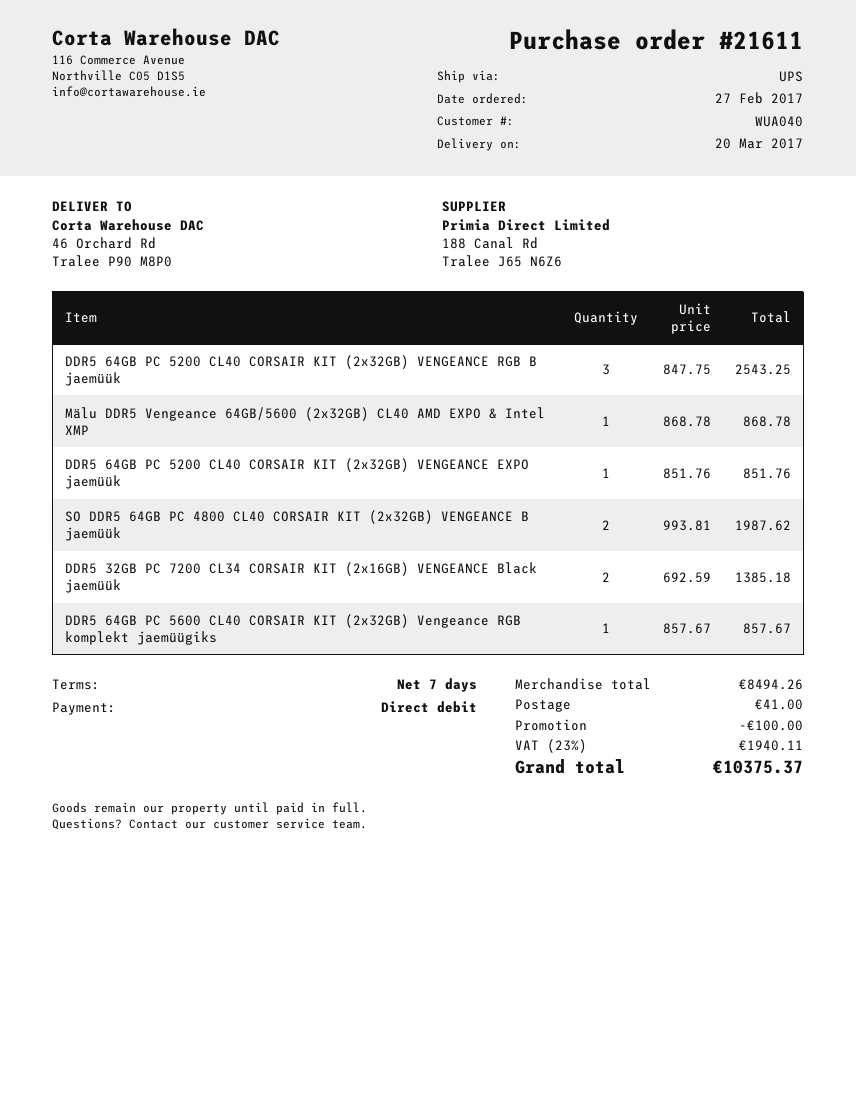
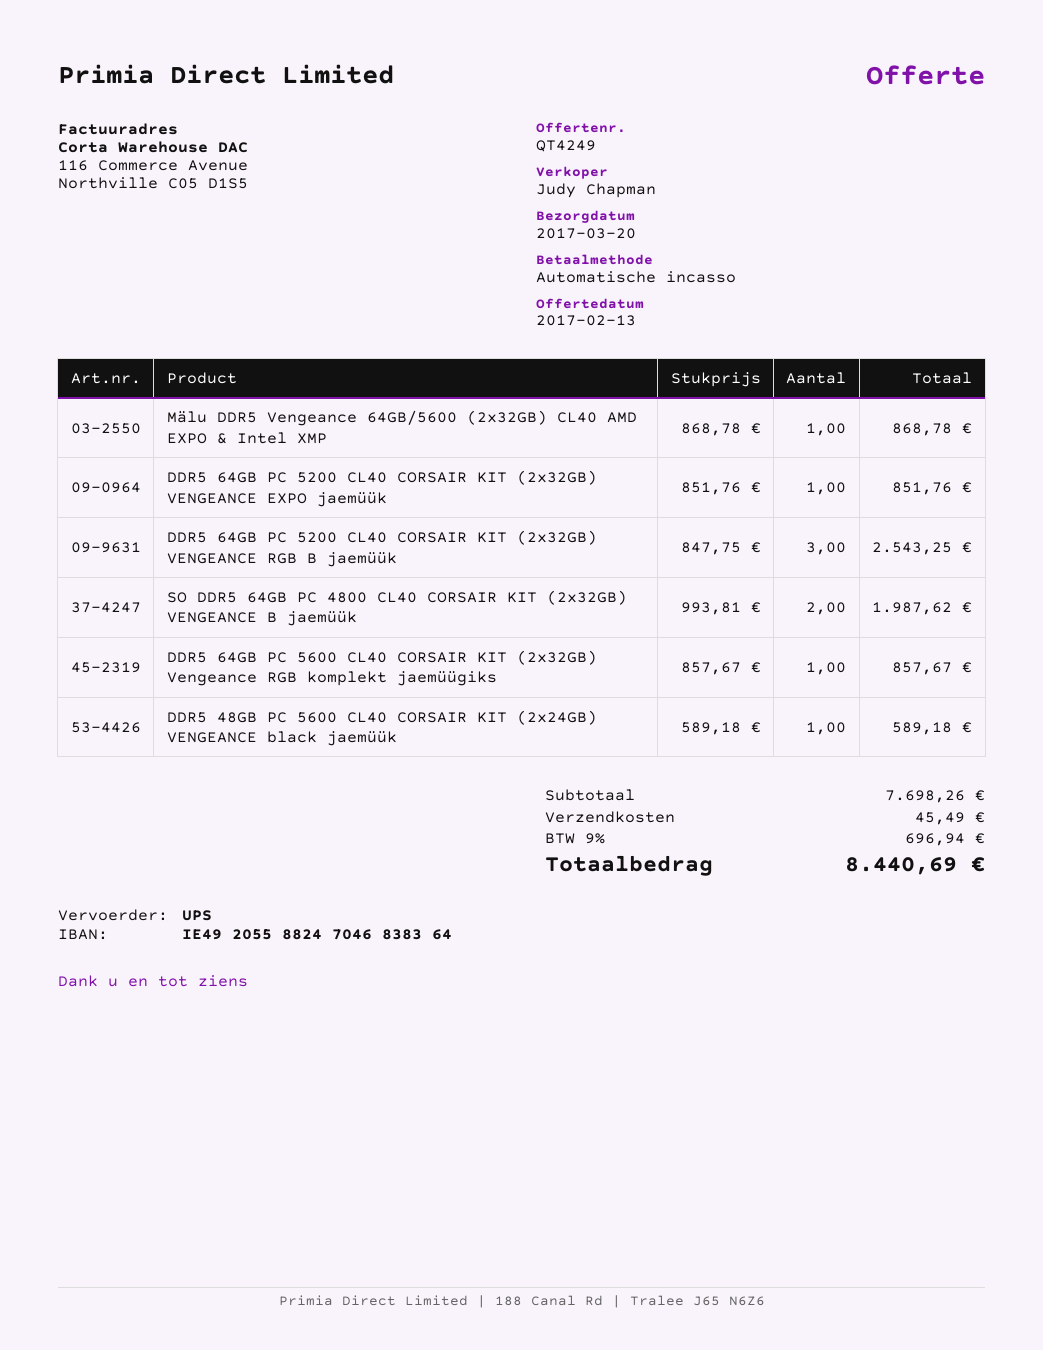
DDR5 32GB PC 7200 CL34 CORSAIR KIT (2x16GB) VENGEANCE Black jaemüük: 2 x 692.59 = 1385.18 -> none
DDR5 48GB PC 5600 CL40 CORSAIR KIT (2x24GB) VENGEANCE black jaemüük: none -> 1 x 589.18 = 589.18
subtotal: 8494.26 -> 7698.26
discount: 100.00 -> none
shipping: 41.00 -> 45.49
tax: 23% = 1940.11 -> 9% = 696.94
total: 10375.37 -> 8440.69

